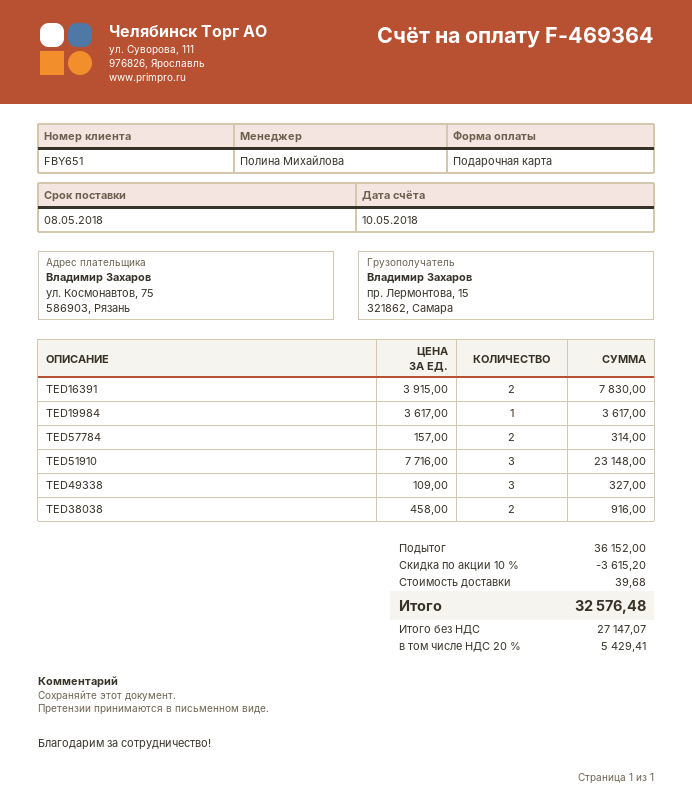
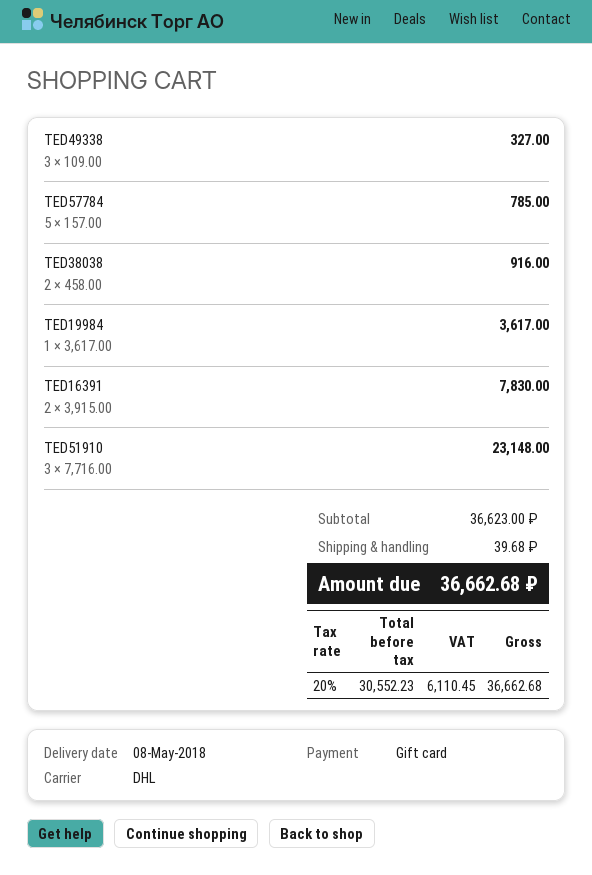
TED57784: 2 x 157.00 = 314.00 -> 5 x 157.00 = 785.00
subtotal: 36152.00 -> 36623.00
discount: 10% = 3615.20 -> none
net: 27147.07 -> 30552.23
tax: 20% = 5429.41 -> 20% = 6110.45
total: 32576.48 -> 36662.68

